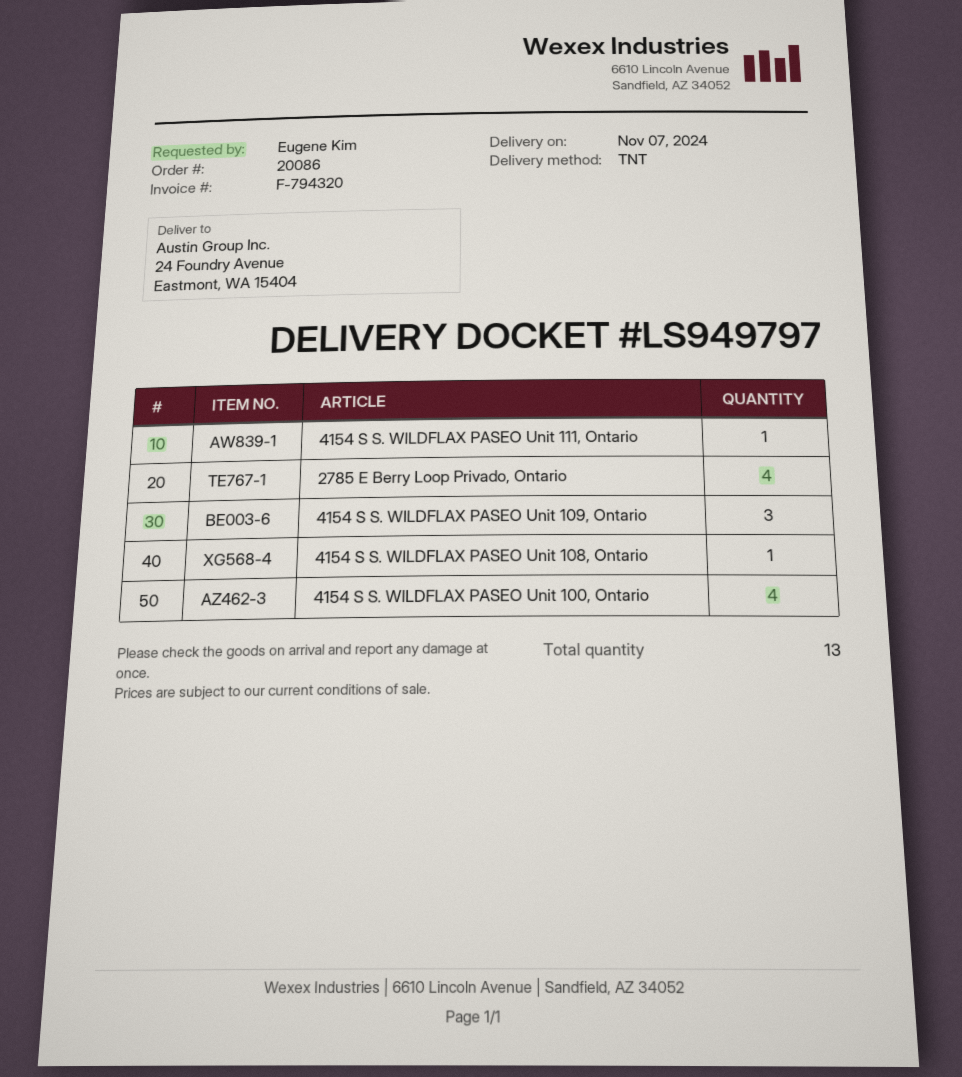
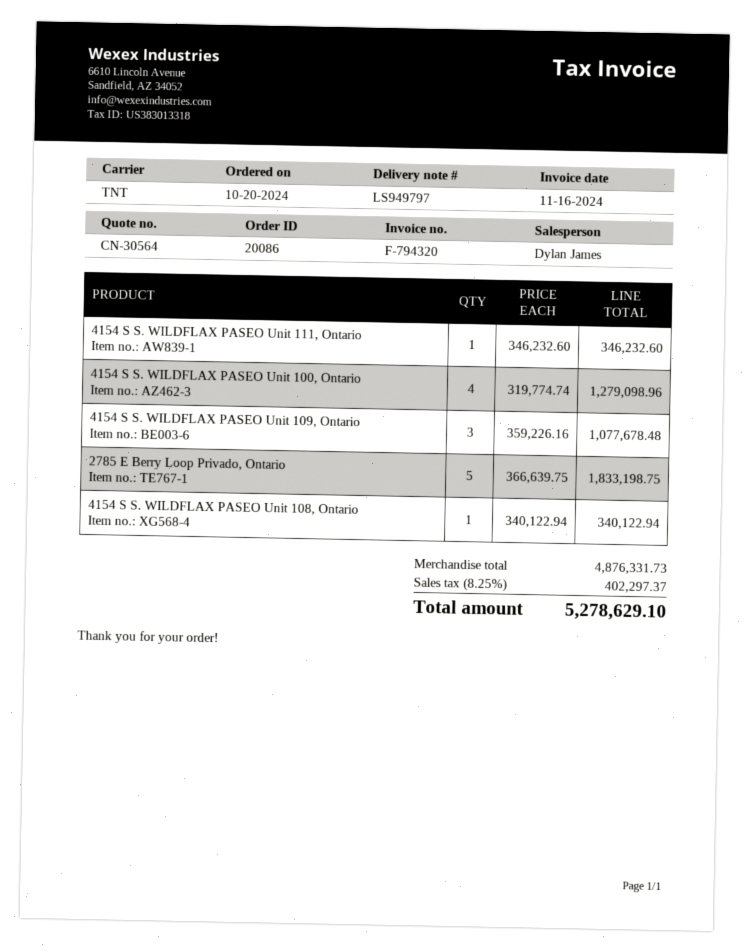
2785 E Berry Loop Privado, Ontario: 4 -> 5

